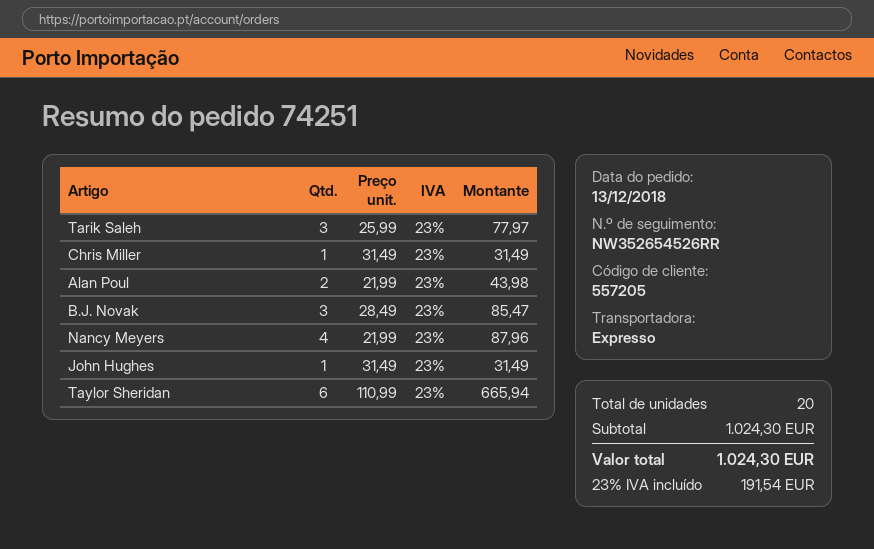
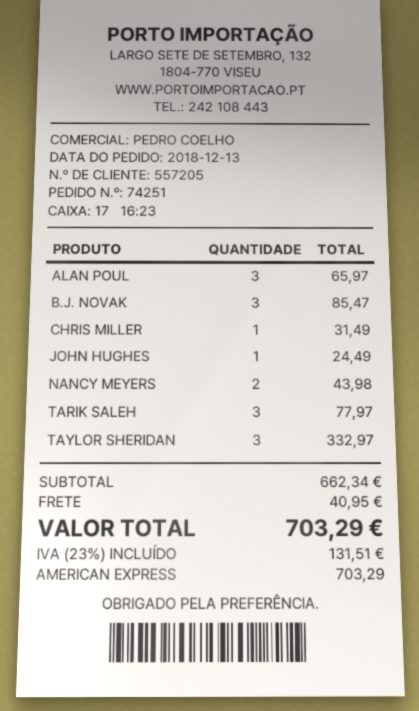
Alan Poul: 2 for 43.98 -> 3 for 65.97
Nancy Meyers: 4 for 87.96 -> 2 for 43.98
John Hughes: 1 for 31.49 -> 1 for 24.49
Taylor Sheridan: 6 for 665.94 -> 3 for 332.97
subtotal: 1024.30 -> 662.34
shipping: none -> 40.95
tax: 23% = 191.54 -> 23% = 131.51
total: 1024.30 -> 703.29

